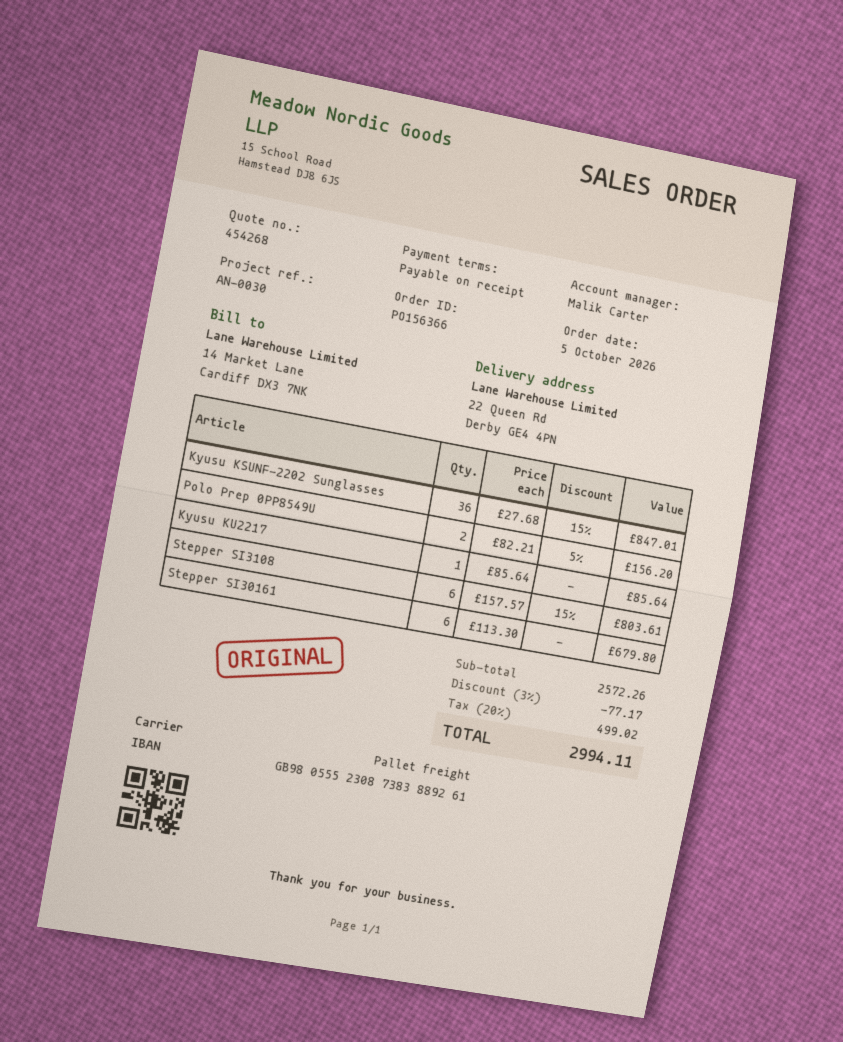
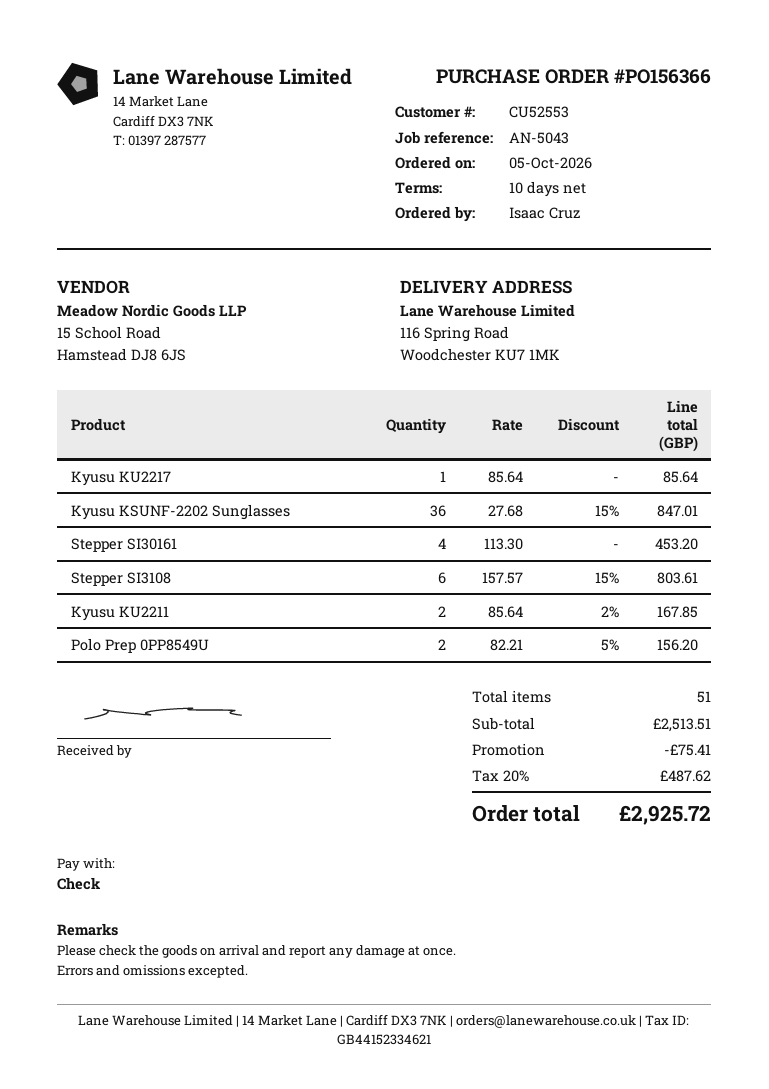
payment terms: on receipt -> 10 days
reference: AN-0030 -> AN-5043
ship to: 22 Queen Rd, Derby GE4 4PN -> 116 Spring Road, Woodchester KU7 1MK
Stepper SI30161: 6 x 113.30 = 679.80 -> 4 x 113.30 = 453.20
Kyusu KU2211: none -> 2 x 85.64 - 2% = 167.85
subtotal: 2572.26 -> 2513.51
discount: 77.17 -> 75.41
tax: 20% = 499.02 -> 20% = 487.62
total: 2994.11 -> 2925.72

